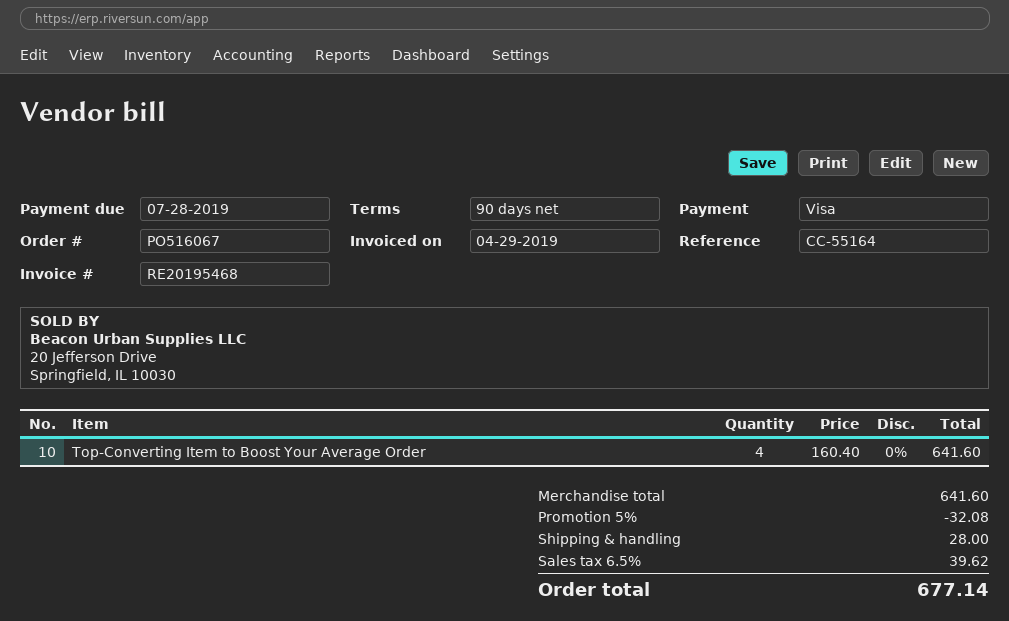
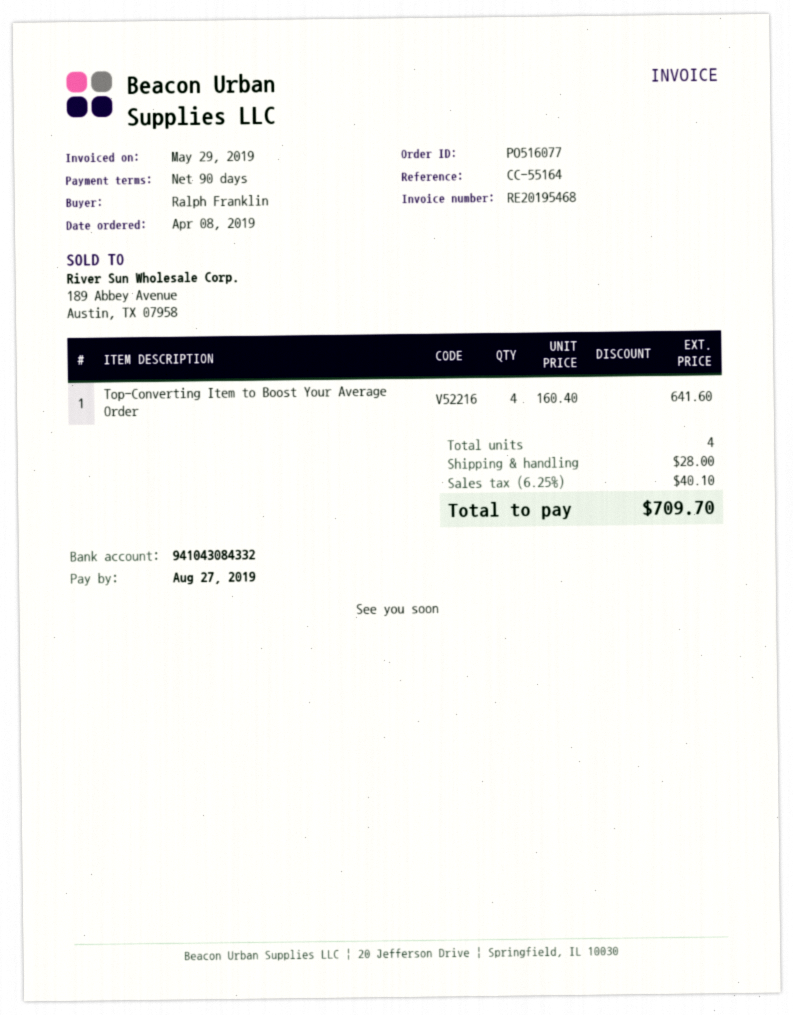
order number: PO516067 -> PO516077
invoice date: 2019-04-29 -> 2019-05-29
due date: 2019-07-28 -> 2019-08-27
discount: 5% = 32.08 -> none
tax: 6.5% = 39.62 -> 6.25% = 40.10
total: 677.14 -> 709.70

